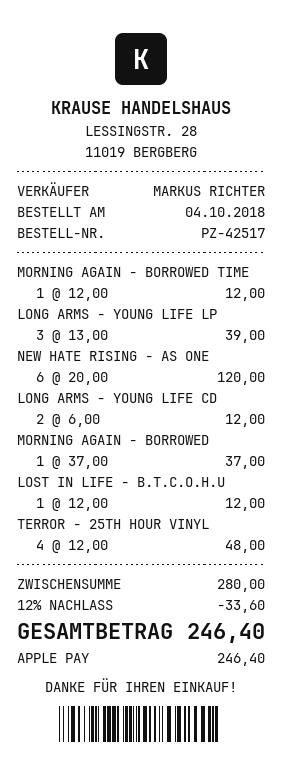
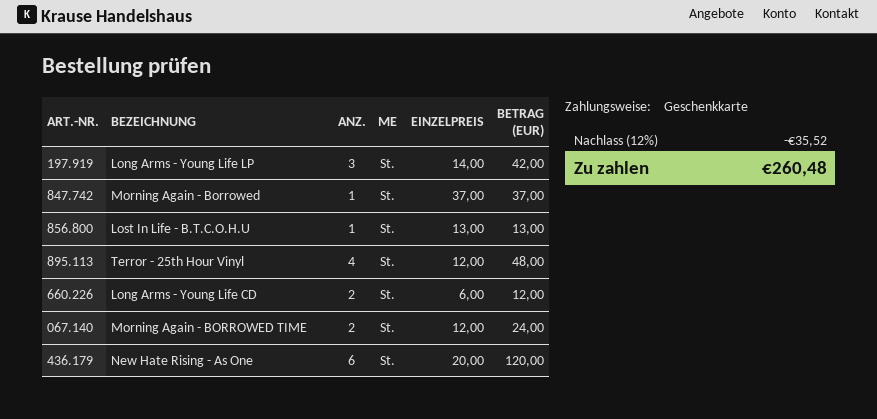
payment method: Apple Pay -> gift card
MORNING AGAIN - BORROWED TIME: 1 x 12.00 = 12.00 -> 2 x 12.00 = 24.00
LONG ARMS - YOUNG LIFE LP: 3 x 13.00 = 39.00 -> 3 x 14.00 = 42.00
LOST IN LIFE - B.T.C.O.H.U: 1 x 12.00 = 12.00 -> 1 x 13.00 = 13.00
discount: 12% = 33.60 -> 12% = 35.52
total: 246.40 -> 260.48

